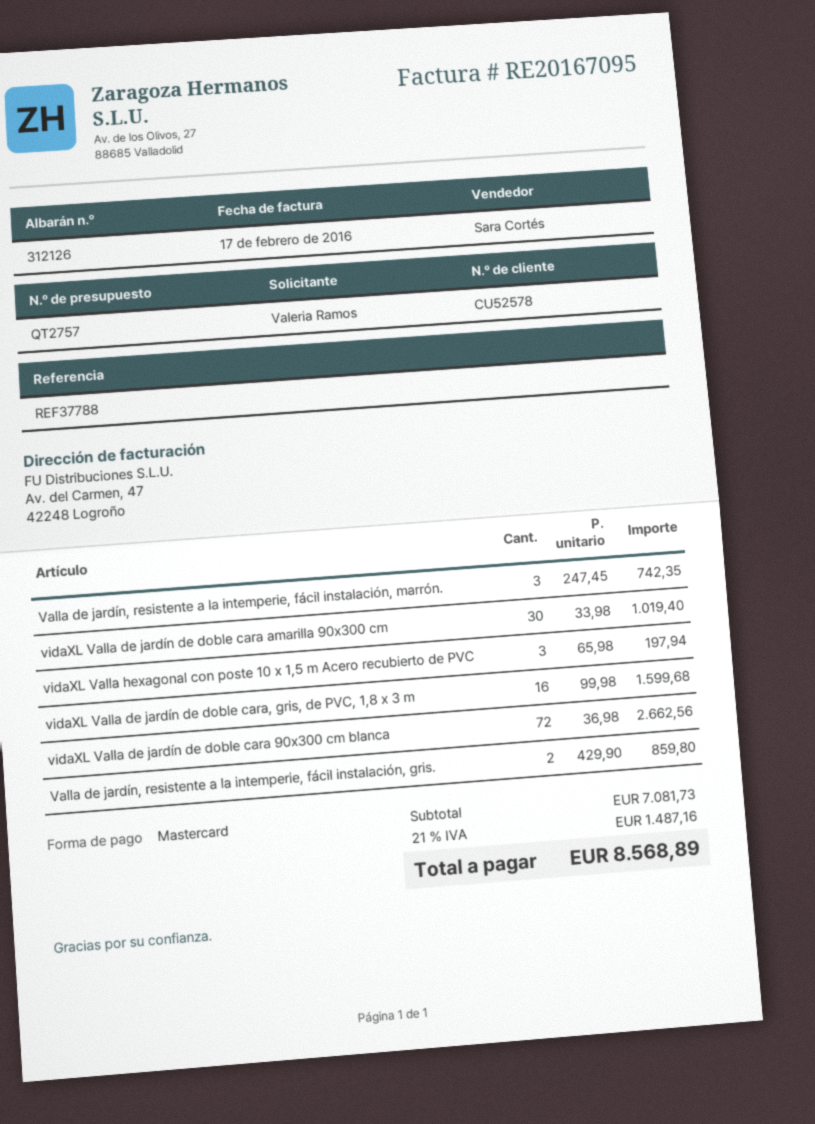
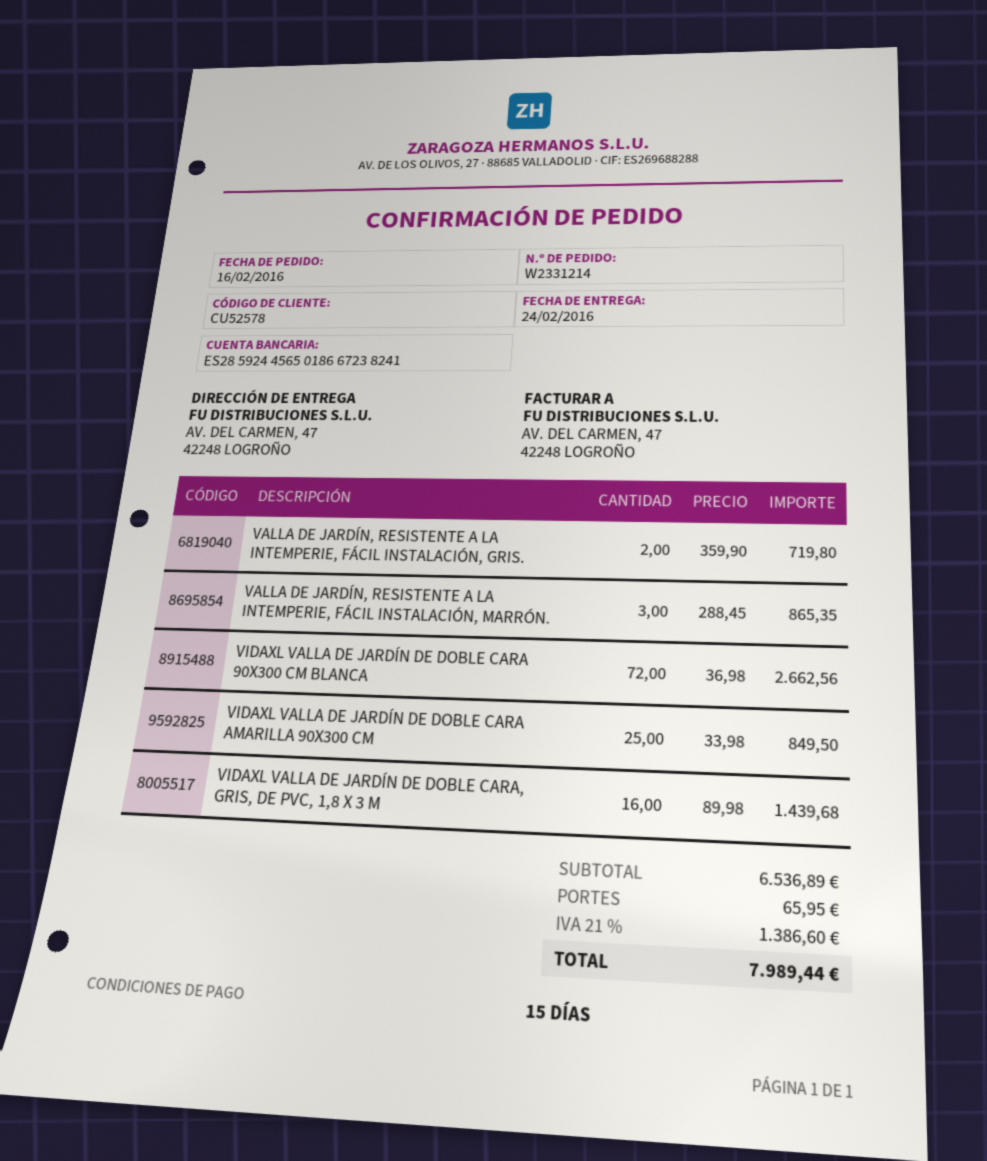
Valla de jardín, resistente a la intemperie, fácil instalación, marrón.: 3 x 247.45 = 742.35 -> 3 x 288.45 = 865.35
vidaXL Valla de jardín de doble cara amarilla 90x300 cm: 30 x 33.98 = 1019.40 -> 25 x 33.98 = 849.50
vidaXL Valla hexagonal con poste 10 x 1,5 m Acero recubierto de PVC: 3 x 65.98 = 197.94 -> none
vidaXL Valla de jardín de doble cara, gris, de PVC, 1,8 x 3 m: 16 x 99.98 = 1599.68 -> 16 x 89.98 = 1439.68
Valla de jardín, resistente a la intemperie, fácil instalación, gris.: 2 x 429.90 = 859.80 -> 2 x 359.90 = 719.80
subtotal: 7081.73 -> 6536.89
shipping: none -> 65.95
tax: 21% = 1487.16 -> 21% = 1386.60
total: 8568.89 -> 7989.44

